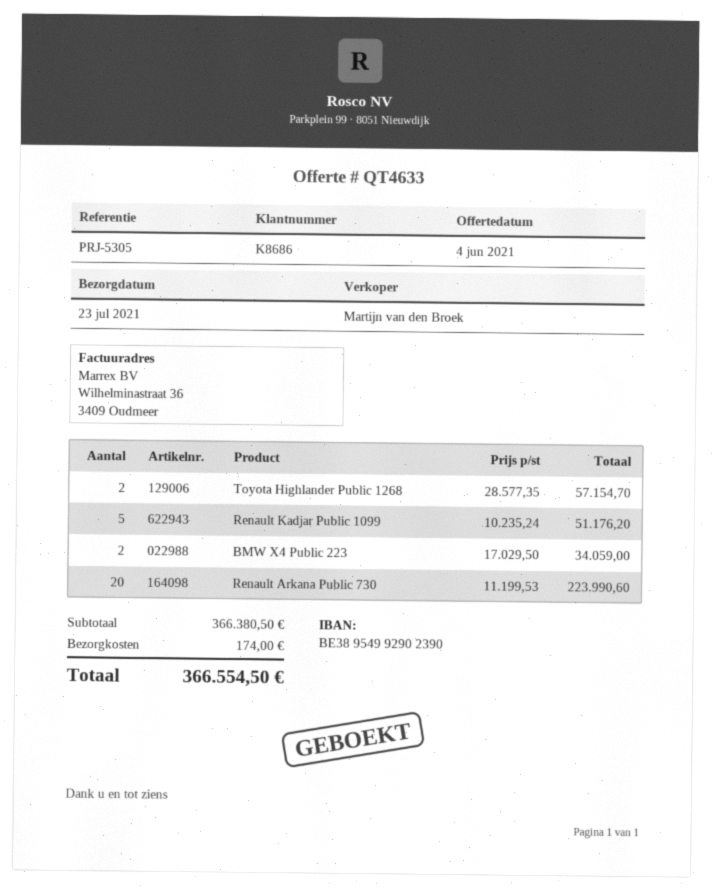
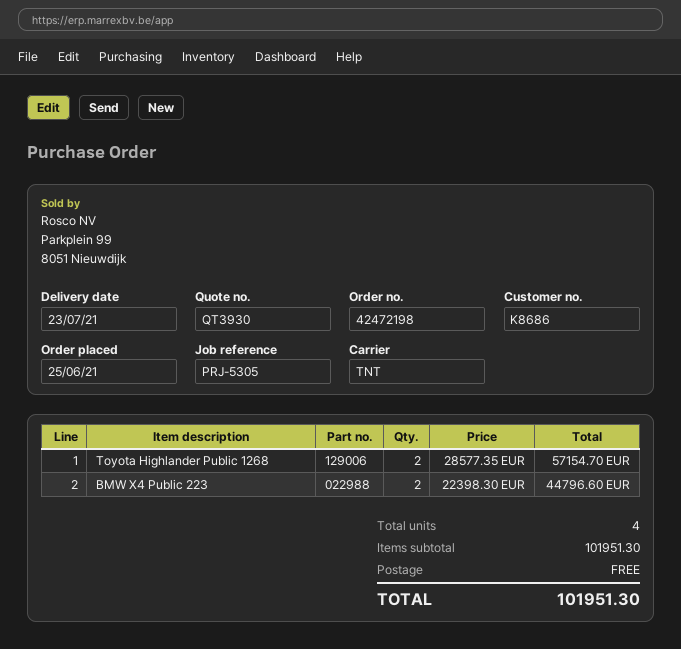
quote number: QT4633 -> QT3930
Renault Kadjar Public 1099: 5 x 10235.24 = 51176.20 -> none
BMW X4 Public 223: 2 x 17029.50 = 34059.00 -> 2 x 22398.30 = 44796.60
Renault Arkana Public 730: 20 x 11199.53 = 223990.60 -> none
subtotal: 366380.50 -> 101951.30
shipping: 174.00 -> 0.00
total: 366554.50 -> 101951.30

